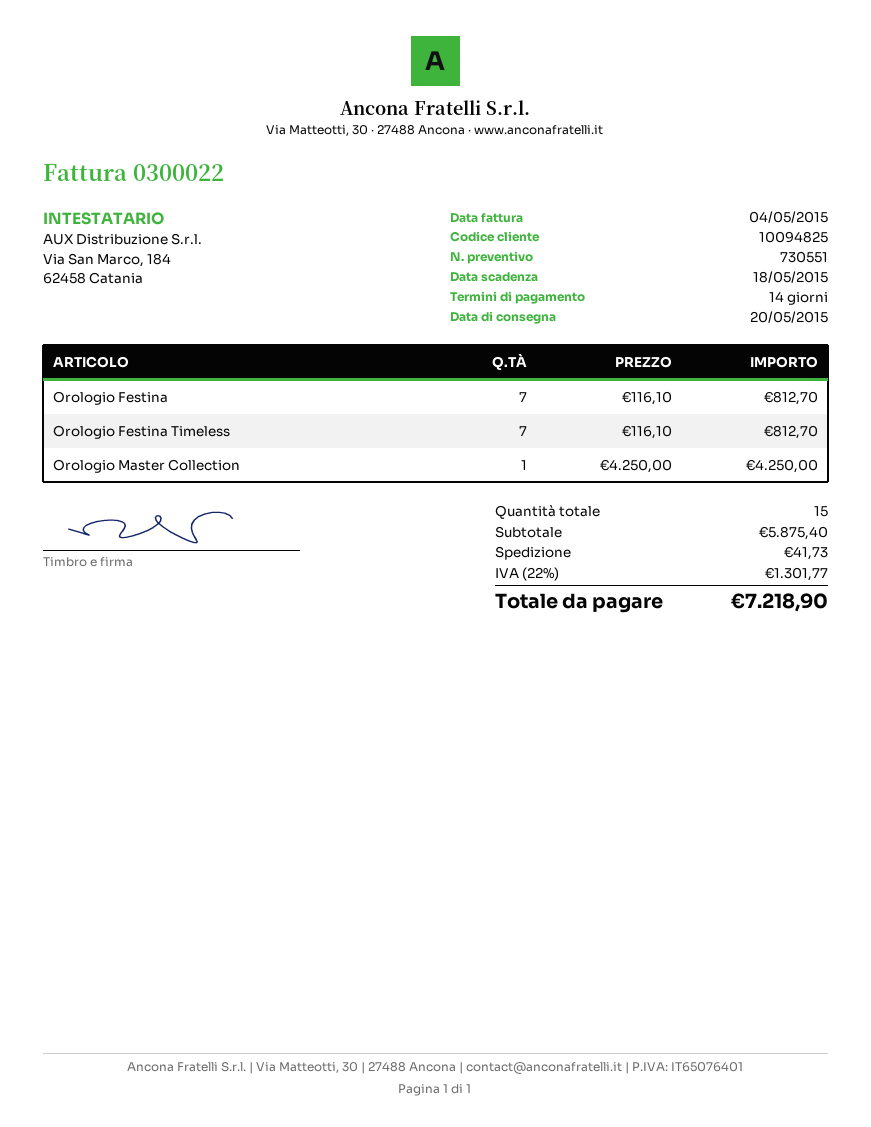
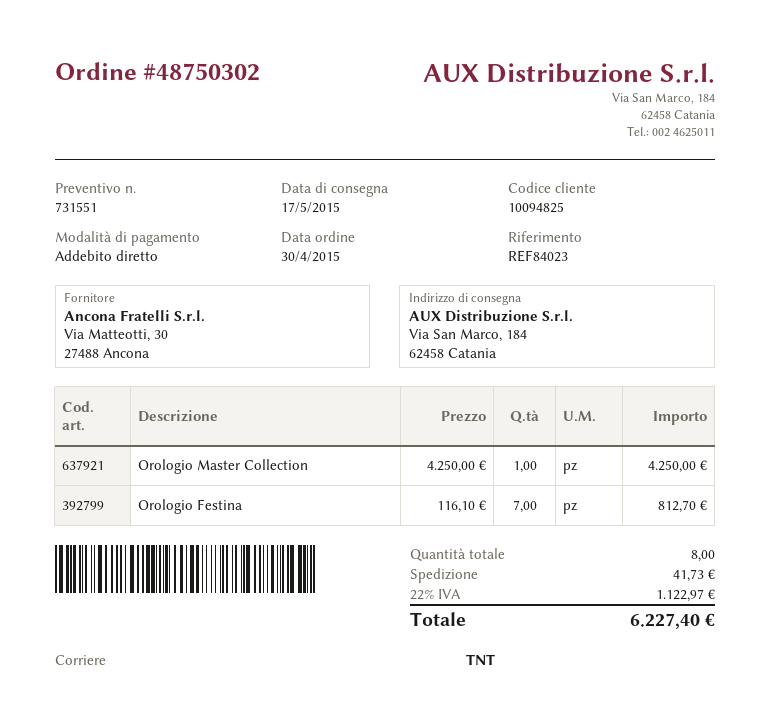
quote number: 730551 -> 731551
delivery date: 2015-05-20 -> 2015-05-17
Orologio Festina Timeless: 7 x 116.10 = 812.70 -> none
total quantity: 15 -> 8
tax: 22% = 1301.77 -> 22% = 1122.97
total: 7218.90 -> 6227.40

